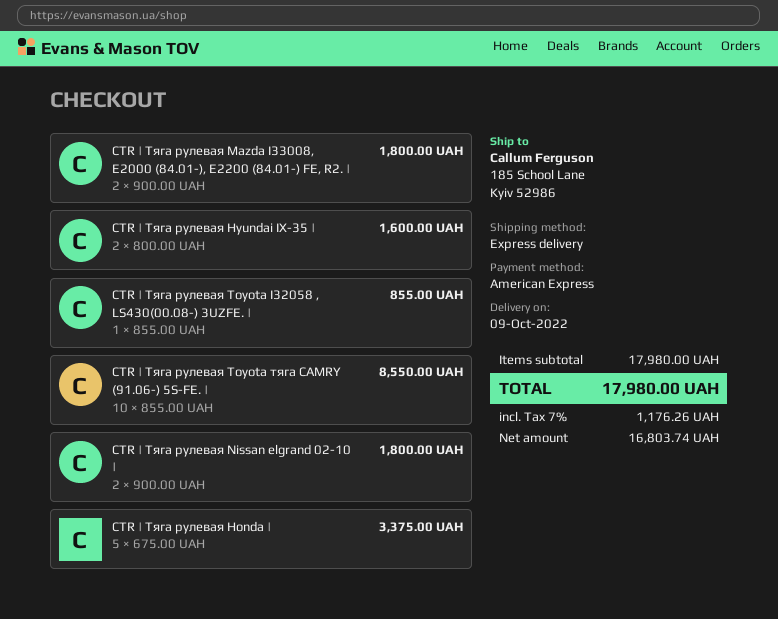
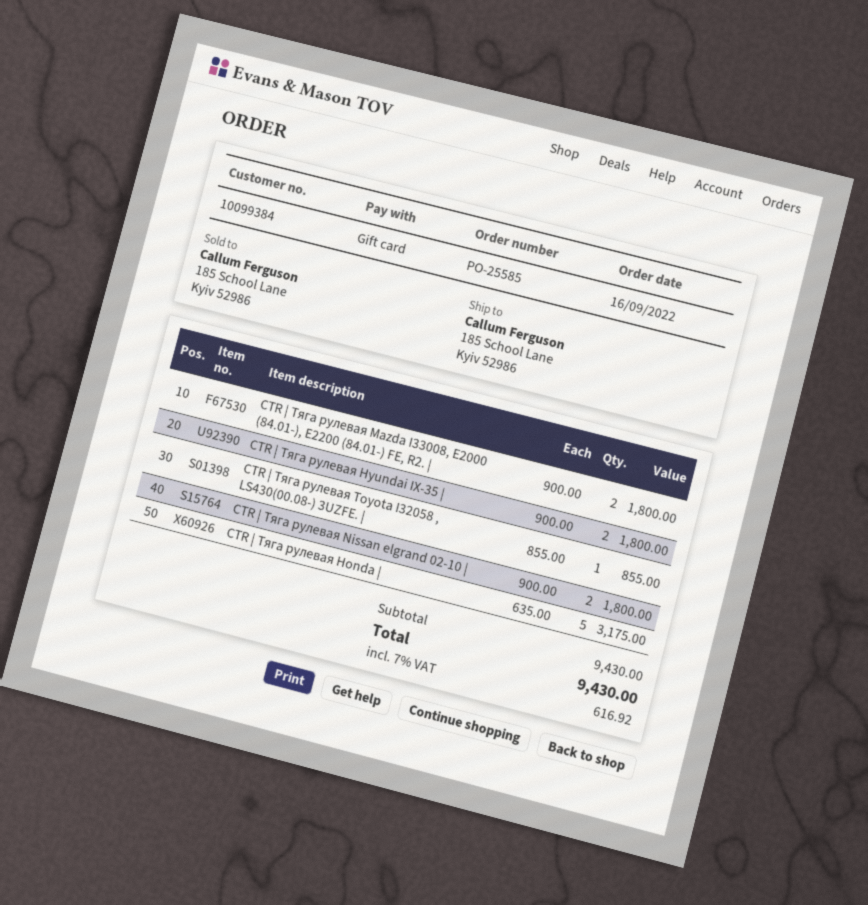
payment method: American Express -> gift card
CTR | Тяга рулевая Hyundai IX-35 |: 2 x 800.00 = 1600.00 -> 2 x 900.00 = 1800.00
CTR | Тяга рулевая Toyota тяга CAMRY (91.06-) 5S-FE. |: 10 x 855.00 = 8550.00 -> none
CTR | Тяга рулевая Honda |: 5 x 675.00 = 3375.00 -> 5 x 635.00 = 3175.00
subtotal: 17980.00 -> 9430.00
tax: 7% = 1176.26 -> 7% = 616.92
total: 17980.00 -> 9430.00

